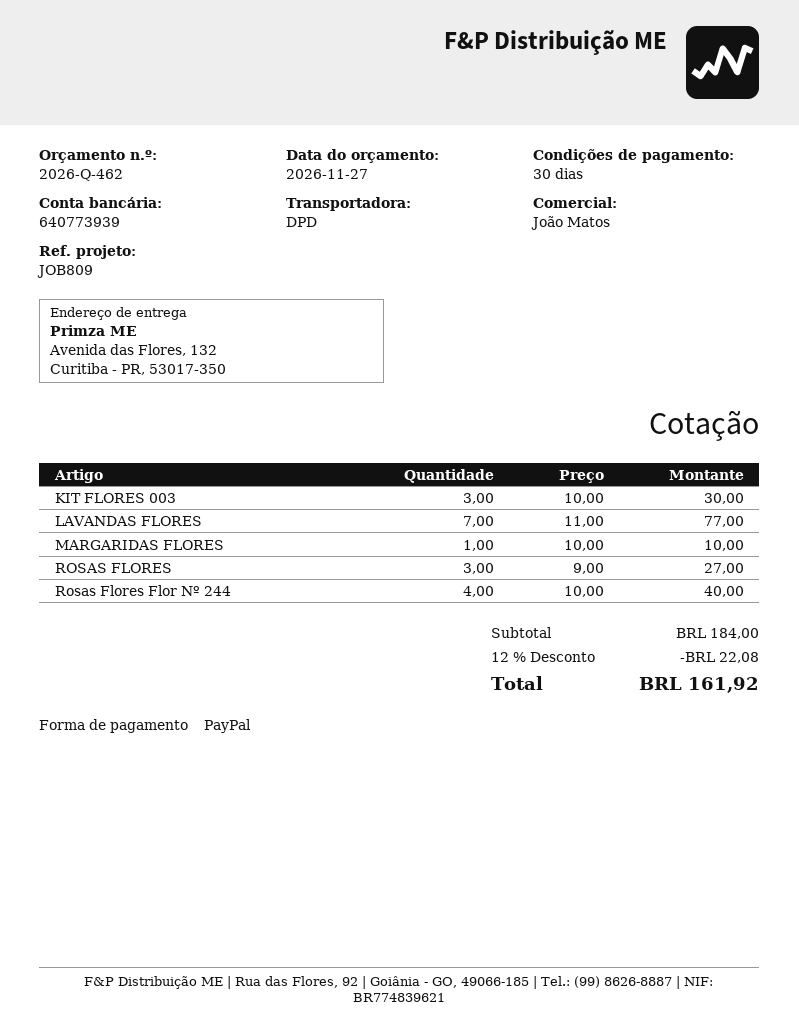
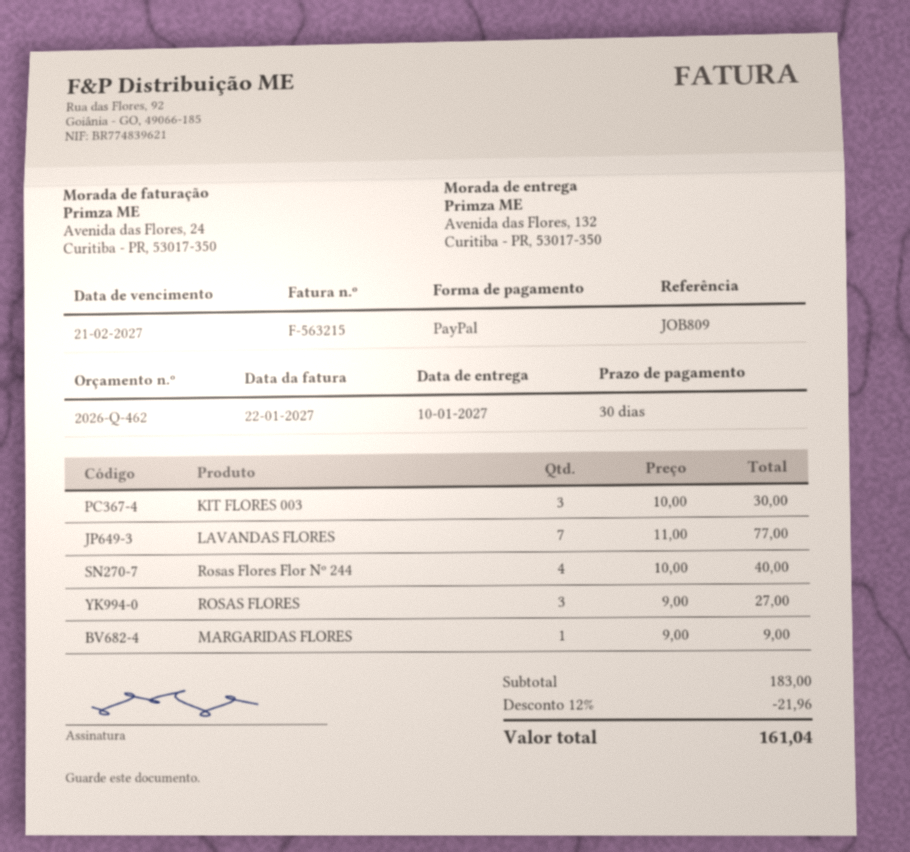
MARGARIDAS FLORES: 1 x 10.00 = 10.00 -> 1 x 9.00 = 9.00
subtotal: 184.00 -> 183.00
discount: 12% = 22.08 -> 12% = 21.96
total: 161.92 -> 161.04

